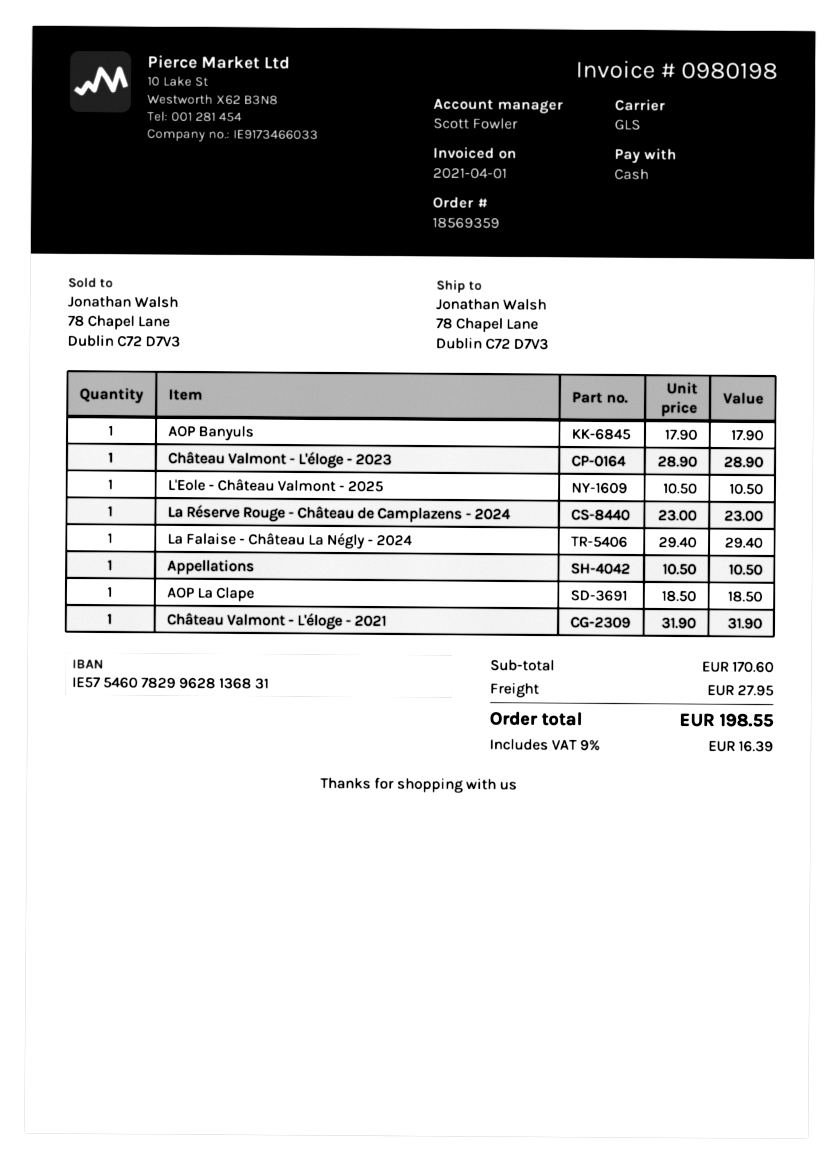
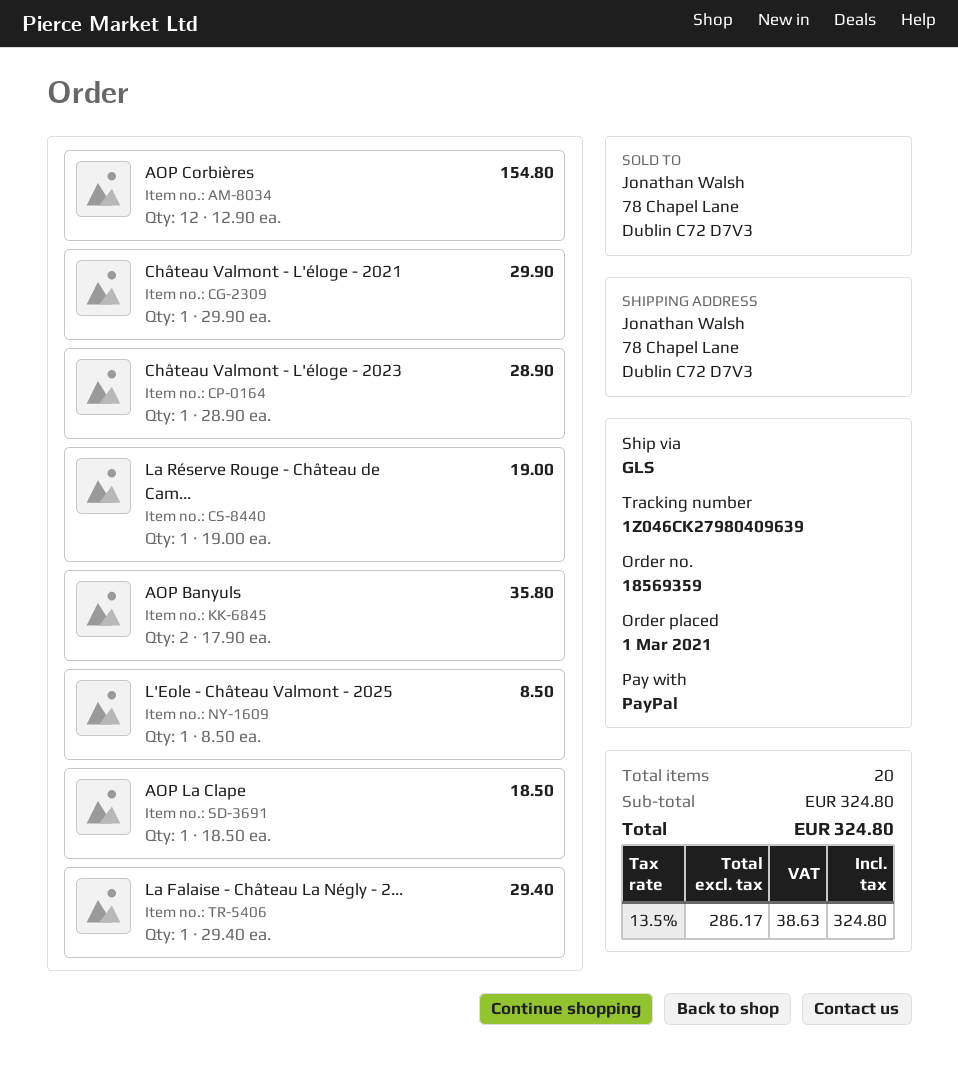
payment method: cash -> PayPal
AOP Banyuls: 1 x 17.90 = 17.90 -> 2 x 17.90 = 35.80
L'Eole - Château Valmont - 2025: 1 x 10.50 = 10.50 -> 1 x 8.50 = 8.50
La Réserve Rouge - Château de Camplazens - 2024: 1 x 23.00 = 23.00 -> 1 x 19.00 = 19.00
Appellations: 1 x 10.50 = 10.50 -> none
Château Valmont - L'éloge - 2021: 1 x 31.90 = 31.90 -> 1 x 29.90 = 29.90
AOP Corbières: none -> 12 x 12.90 = 154.80
subtotal: 170.60 -> 324.80
shipping: 27.95 -> none
tax: 9% = 16.39 -> 13.5% = 38.63
total: 198.55 -> 324.80

